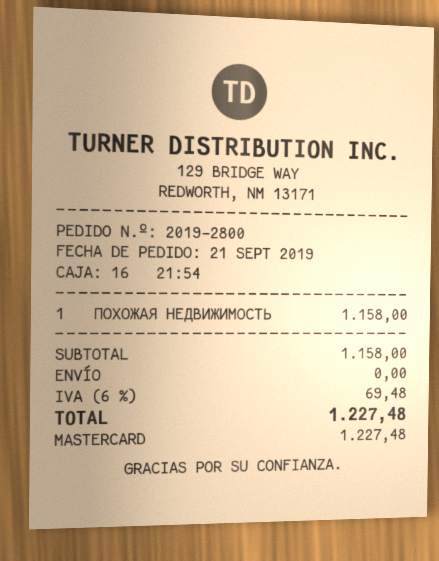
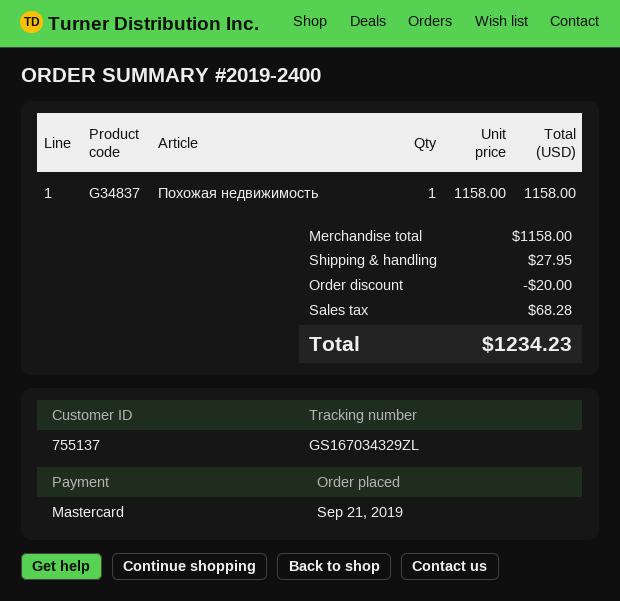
order number: 2019-2800 -> 2019-2400
discount: none -> 20.00
shipping: 0.00 -> 27.95
tax: 69.48 -> 68.28
total: 1227.48 -> 1234.23

